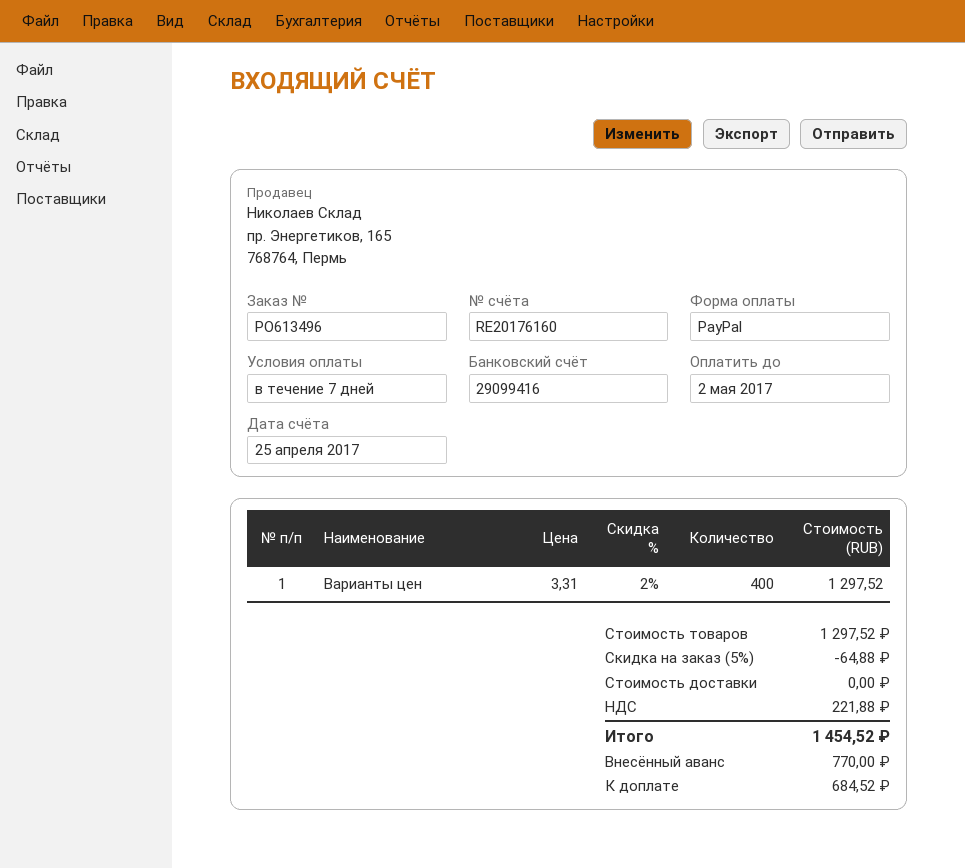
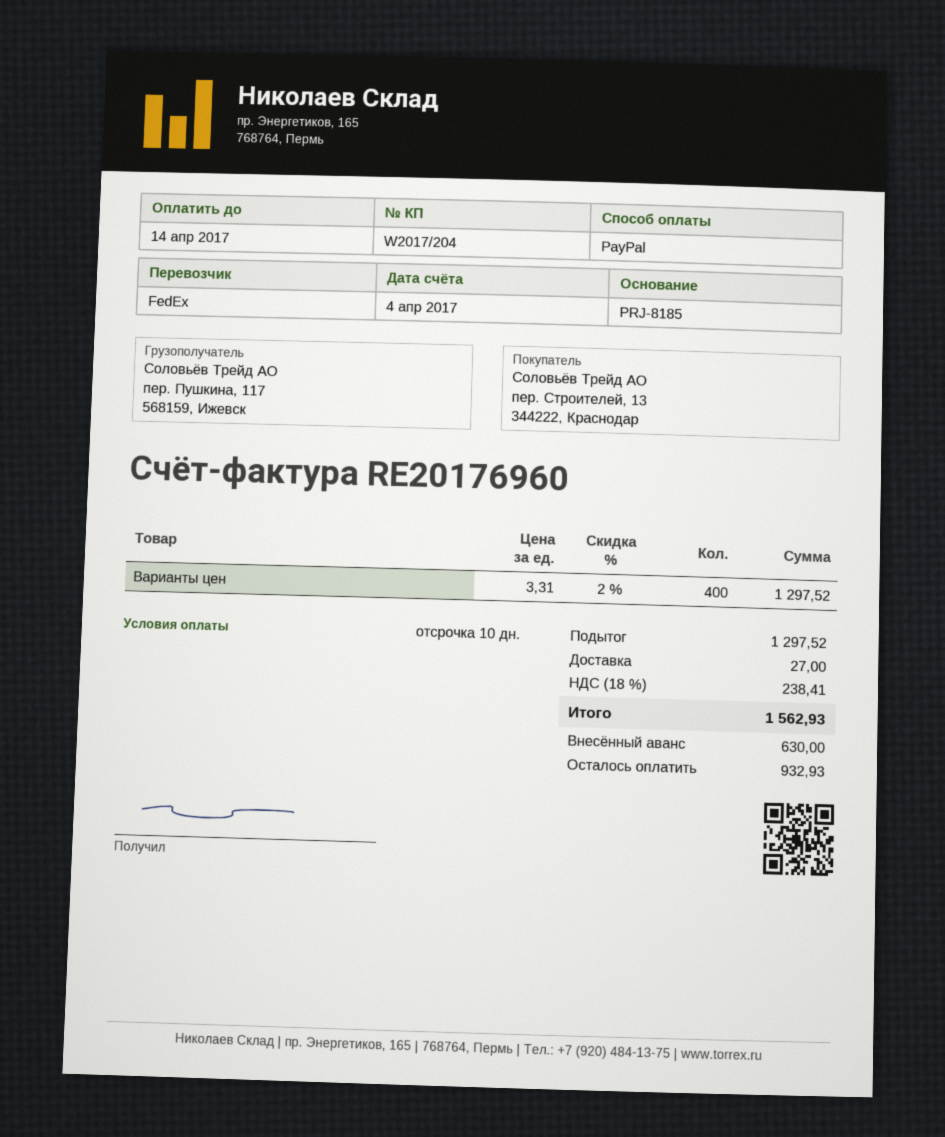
invoice number: RE20176160 -> RE20176960
invoice date: 2017-04-25 -> 2017-04-04
payment terms: 7 days -> 10 days
due date: 2017-05-02 -> 2017-04-14
discount: 5% = 64.88 -> none
shipping: 0.00 -> 27.00
tax: 221.88 -> 238.41
total: 1454.52 -> 1562.93
deposit: 770.00 -> 630.00
balance: 684.52 -> 932.93

